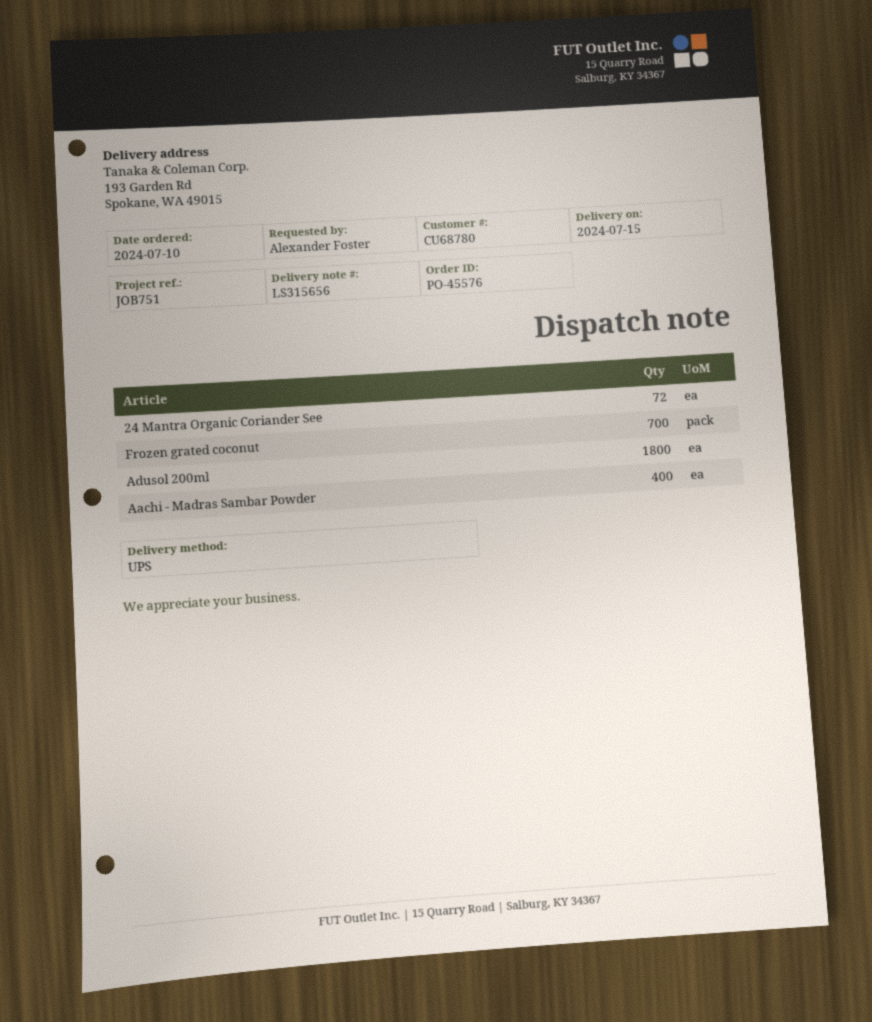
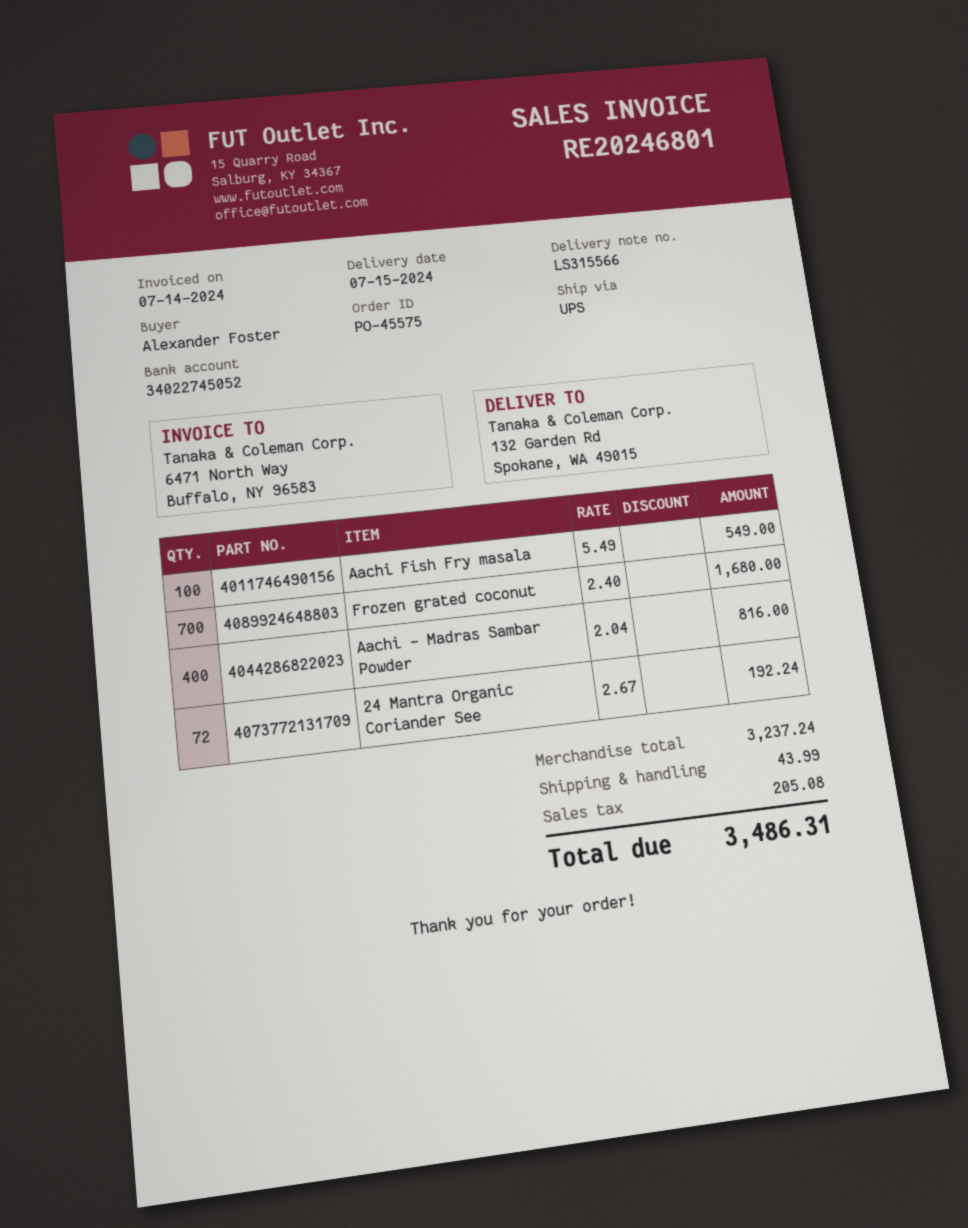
order number: PO-45576 -> PO-45575
delivery note number: LS315656 -> LS315566
ship to: 193 Garden Rd, Spokane, WA 49015 -> 132 Garden Rd, Spokane, WA 49015
Adusol 200ml: 1800 -> none
Aachi Fish Fry masala: none -> 100

